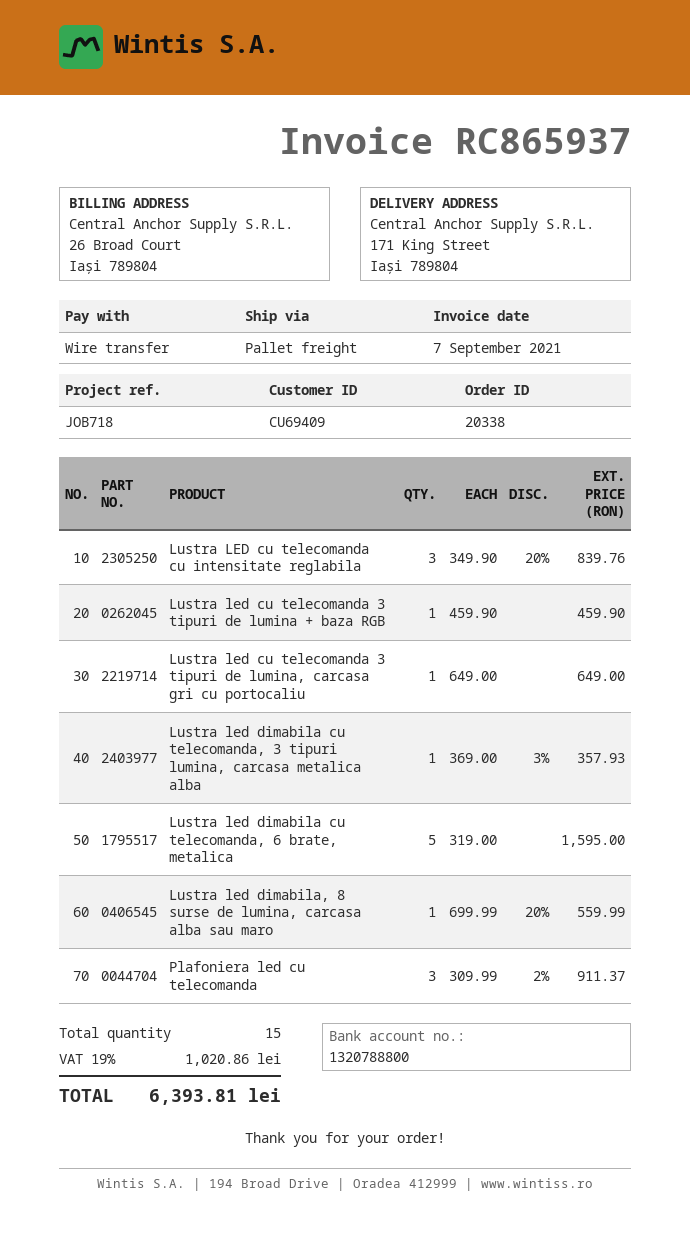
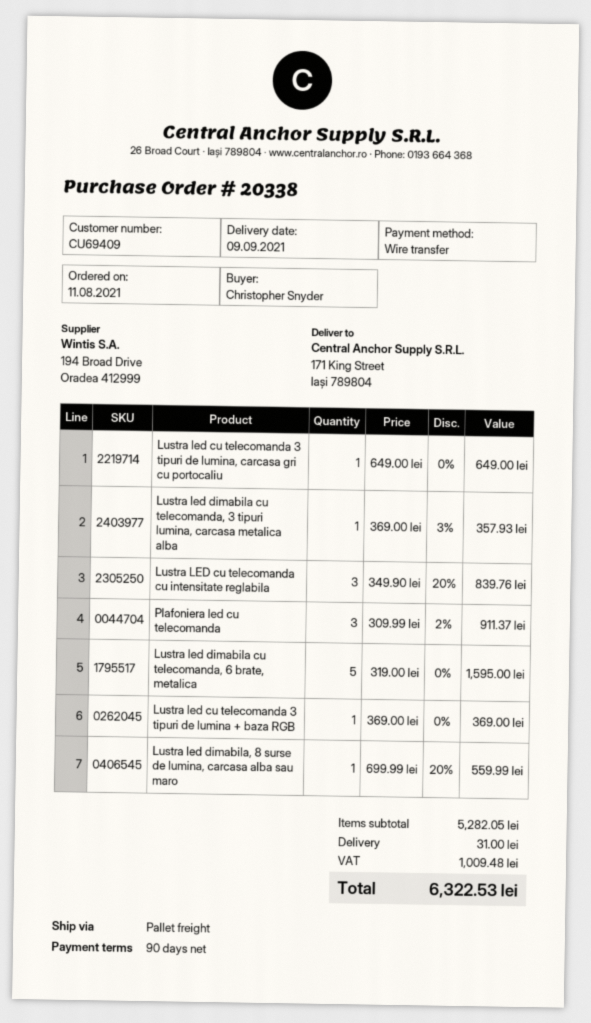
Lustra led cu telecomanda 3 tipuri de lumina + baza RGB: 1 x 459.90 = 459.90 -> 1 x 369.00 = 369.00
shipping: none -> 31.00
tax: 1020.86 -> 1009.48
total: 6393.81 -> 6322.53

